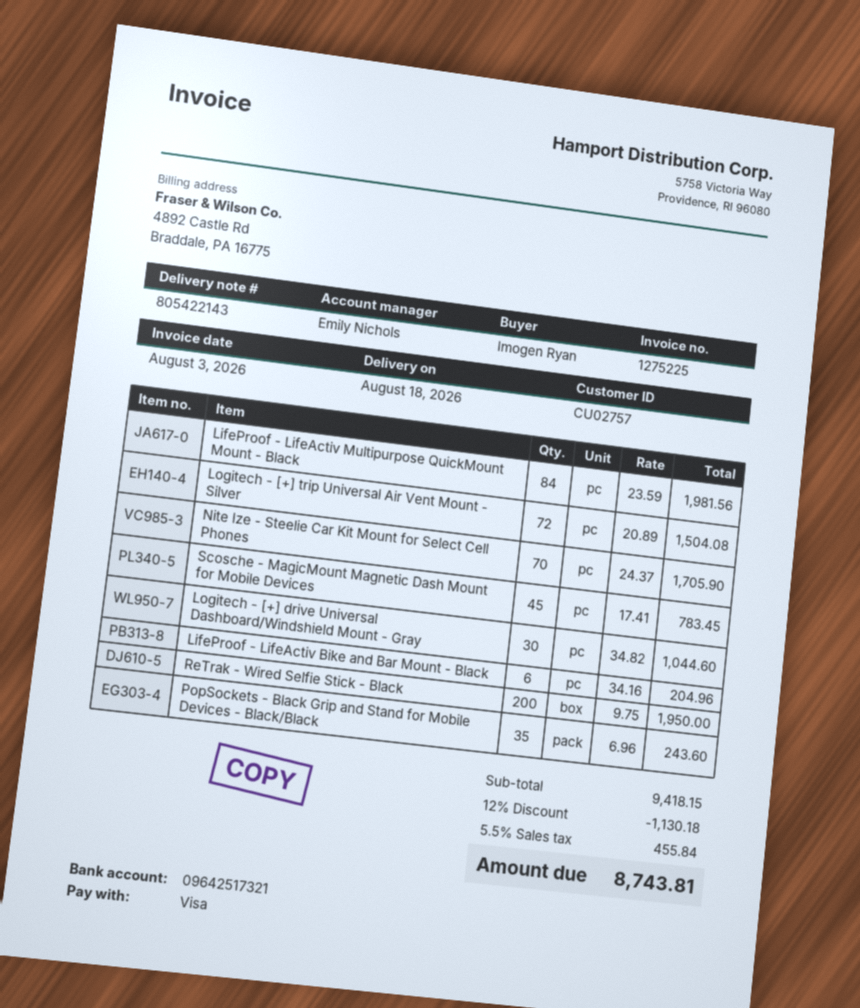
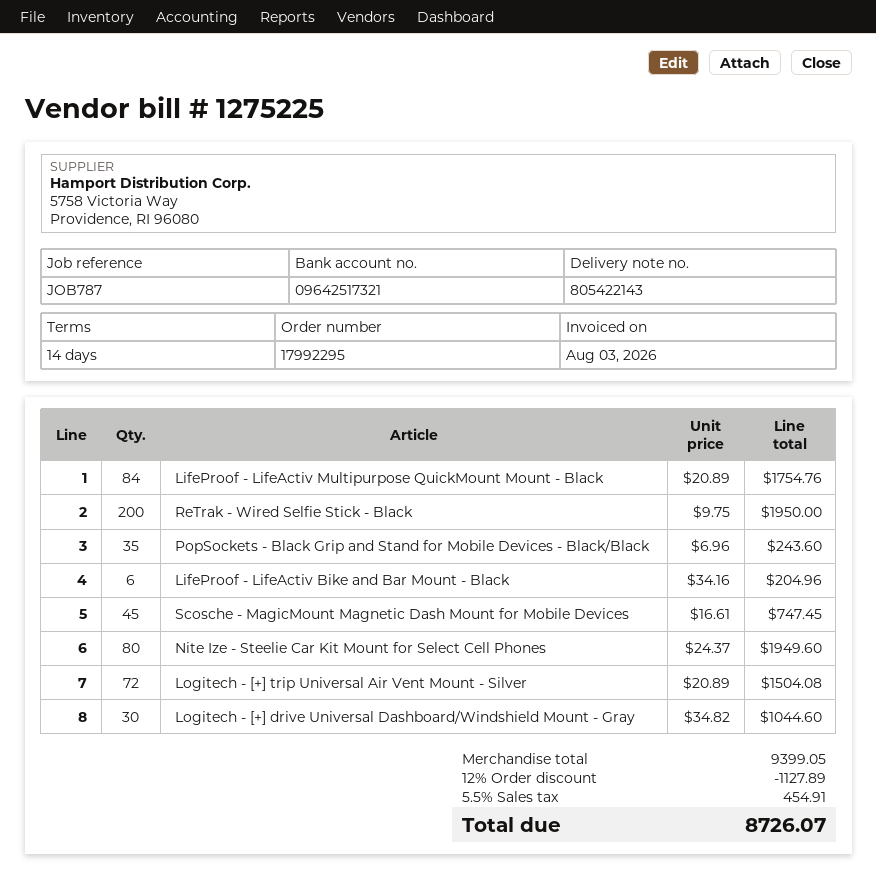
LifeProof - LifeActiv Multipurpose QuickMount Mount - Black: 84 x 23.59 = 1981.56 -> 84 x 20.89 = 1754.76
Nite Ize - Steelie Car Kit Mount for Select Cell Phones: 70 x 24.37 = 1705.90 -> 80 x 24.37 = 1949.60
Scosche - MagicMount Magnetic Dash Mount for Mobile Devices: 45 x 17.41 = 783.45 -> 45 x 16.61 = 747.45
subtotal: 9418.15 -> 9399.05
discount: 12% = 1130.18 -> 12% = 1127.89
tax: 5.5% = 455.84 -> 5.5% = 454.91
total: 8743.81 -> 8726.07

